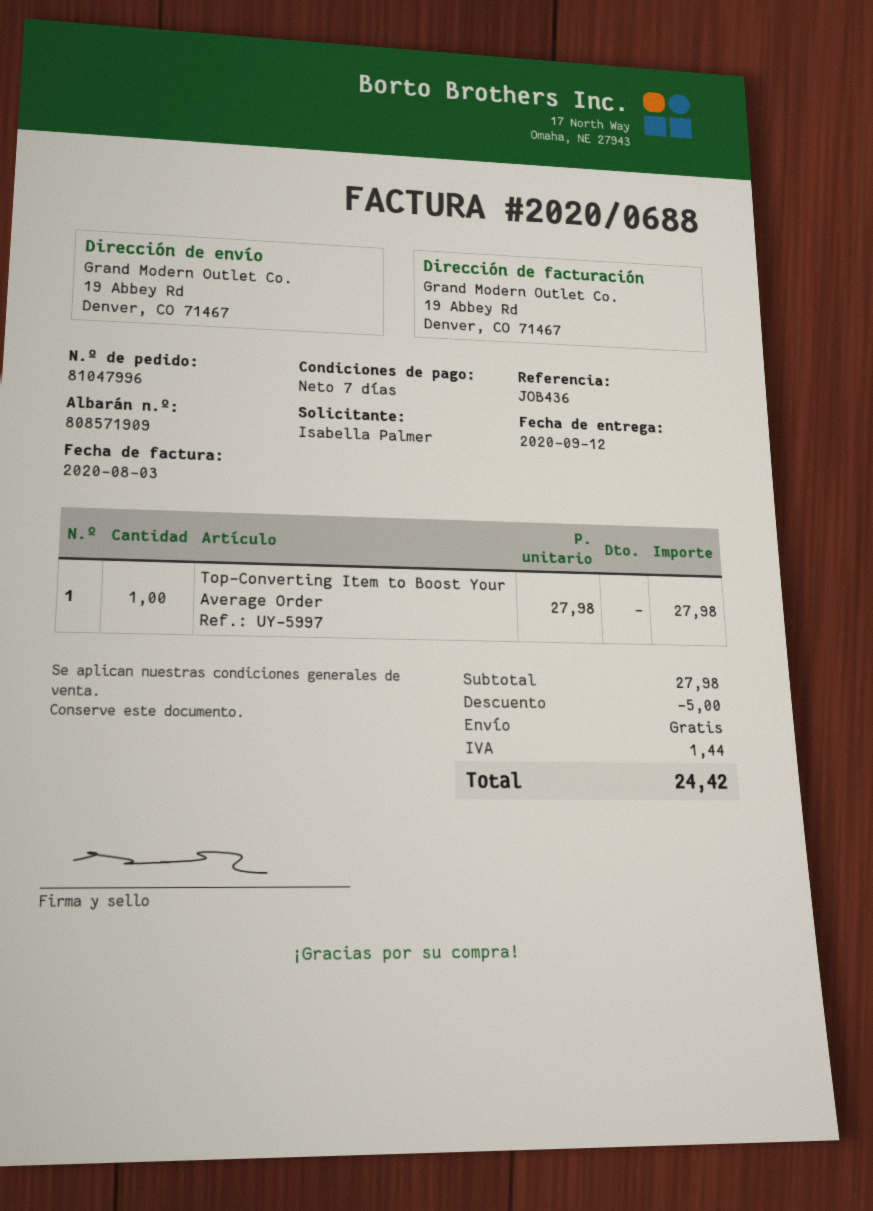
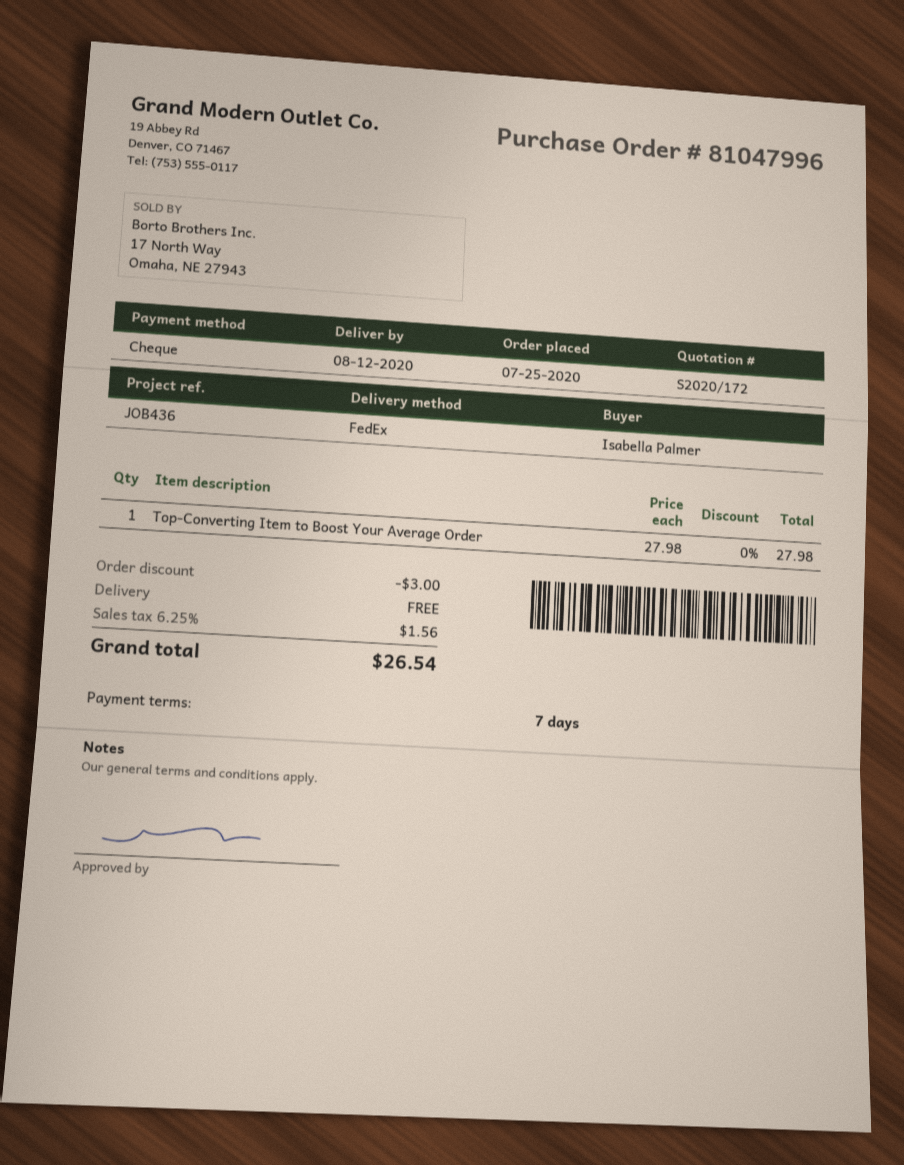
delivery date: 2020-09-12 -> 2020-08-12
discount: 5.00 -> 3.00
tax: 1.44 -> 1.56
total: 24.42 -> 26.54

